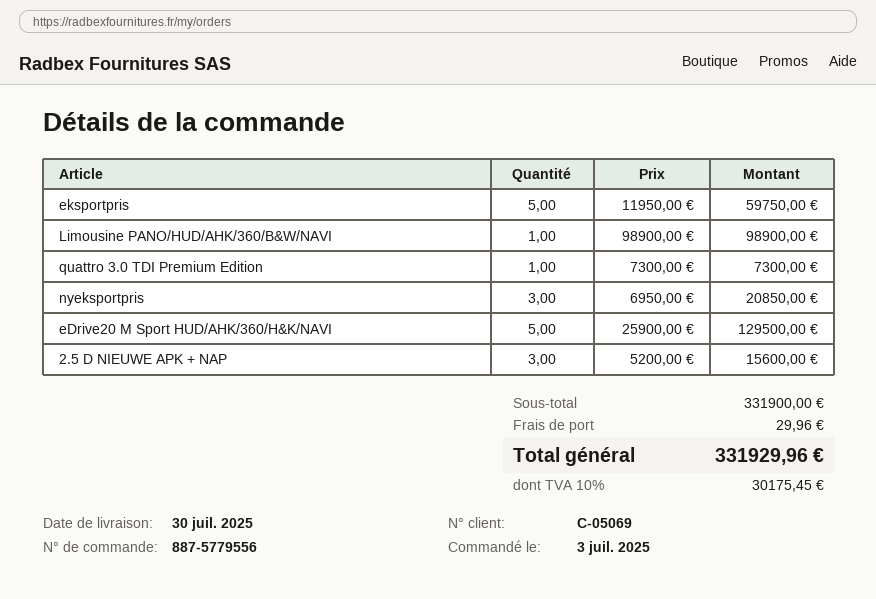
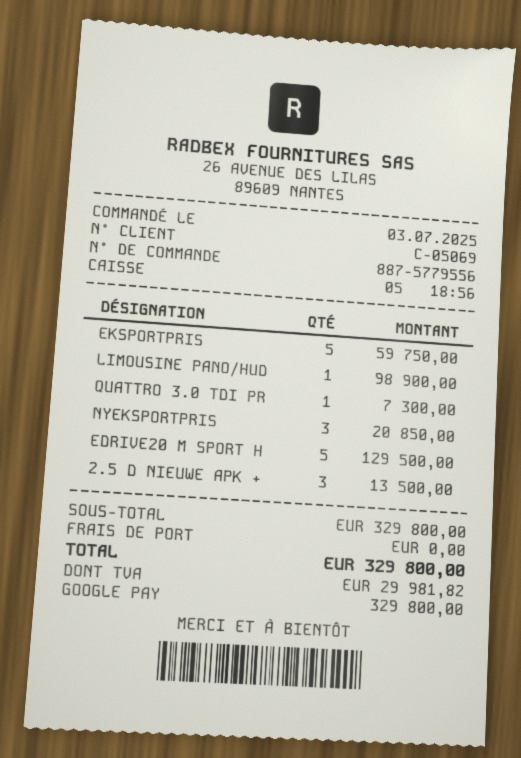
2.5 D NIEUWE APK + NAP: 3 for 15600.00 -> 3 for 13500.00
subtotal: 331900.00 -> 329800.00
shipping: 29.96 -> 0.00
tax: 30175.45 -> 29981.82
total: 331929.96 -> 329800.00

